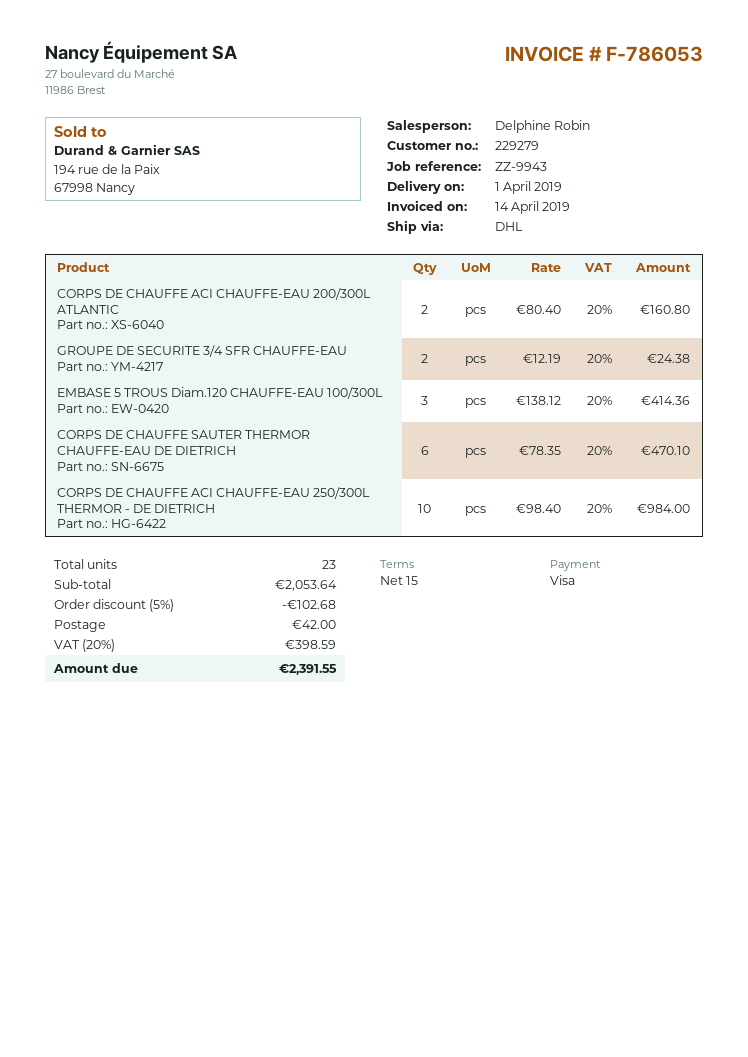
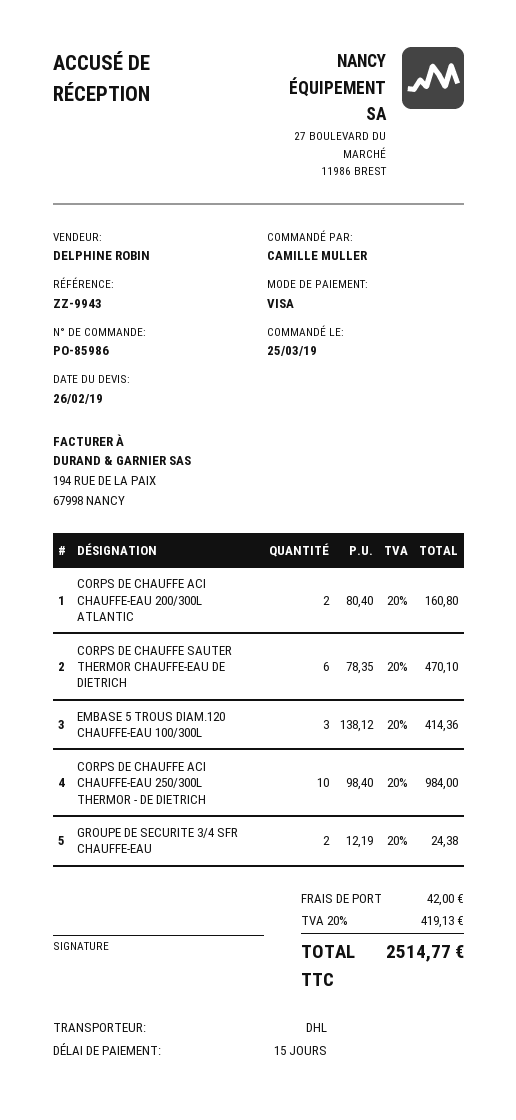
discount: 5% = 102.68 -> none
tax: 20% = 398.59 -> 20% = 419.13
total: 2391.55 -> 2514.77

